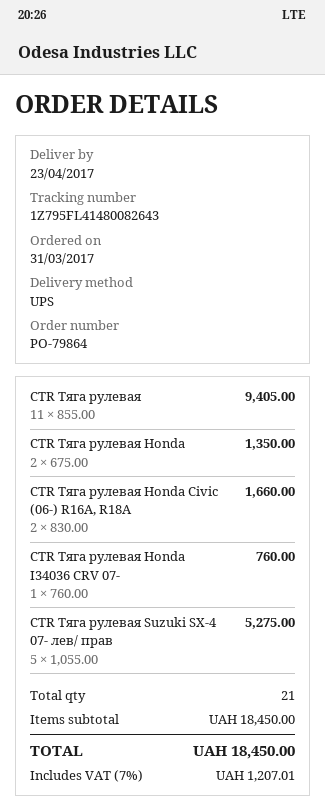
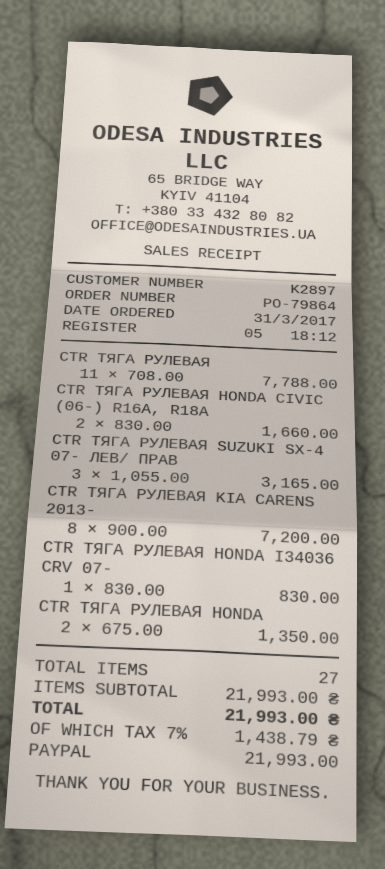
CTR Тяга рулевая: 11 x 855.00 = 9405.00 -> 11 x 708.00 = 7788.00
CTR Тяга рулевая Honda I34036 CRV 07-: 1 x 760.00 = 760.00 -> 1 x 830.00 = 830.00
CTR Тяга рулевая Suzuki SX-4 07- лев/ прав: 5 x 1055.00 = 5275.00 -> 3 x 1055.00 = 3165.00
CTR ТЯГА РУЛЕВАЯ KIA CARENS 2013-: none -> 8 x 900.00 = 7200.00
total quantity: 21 -> 27
subtotal: 18450.00 -> 21993.00
tax: 7% = 1207.01 -> 7% = 1438.79
total: 18450.00 -> 21993.00

